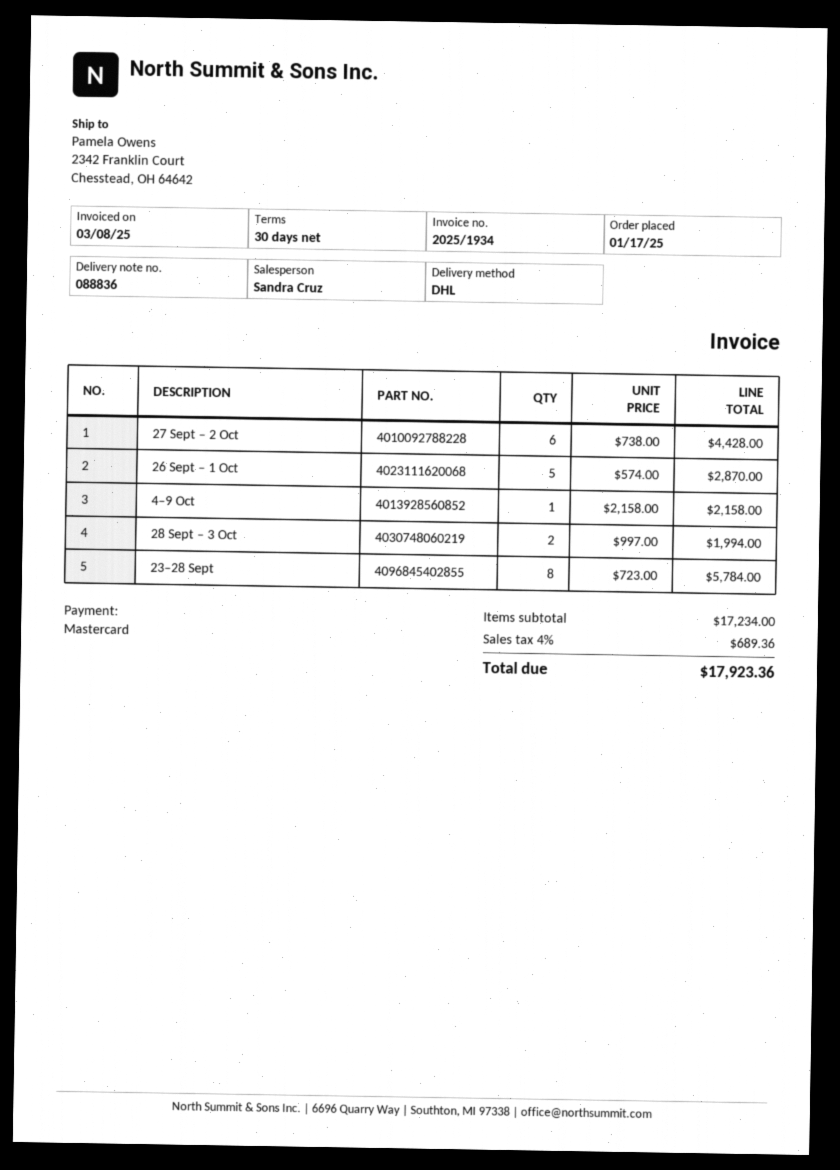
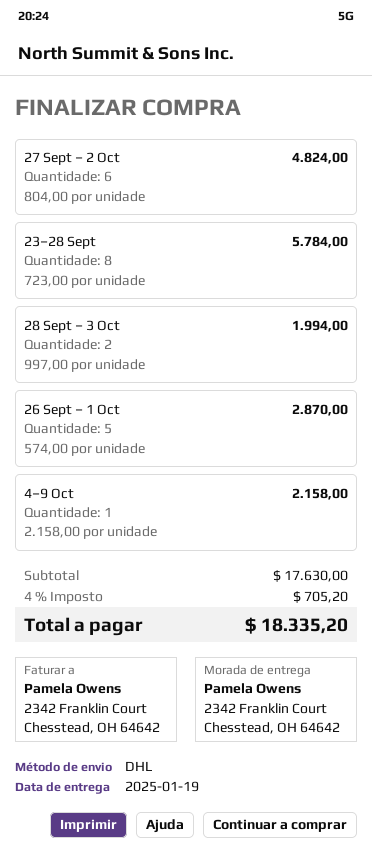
27 Sept – 2 Oct: 6 x 738.00 = 4428.00 -> 6 x 804.00 = 4824.00
subtotal: 17234.00 -> 17630.00
tax: 4% = 689.36 -> 4% = 705.20
total: 17923.36 -> 18335.20

